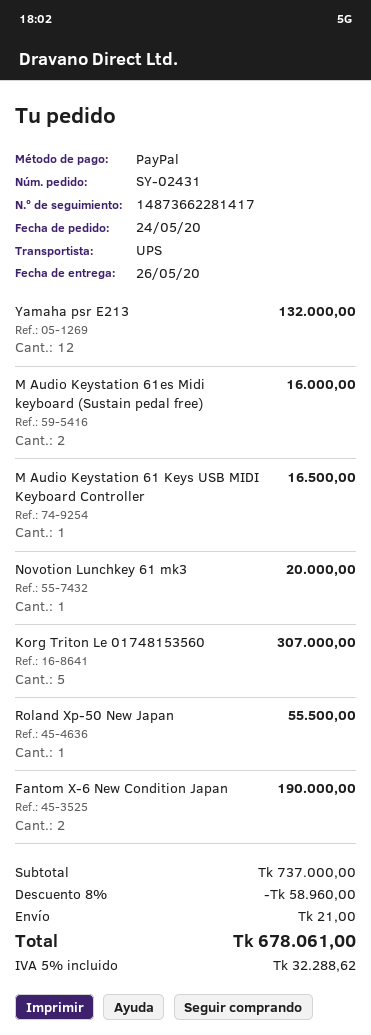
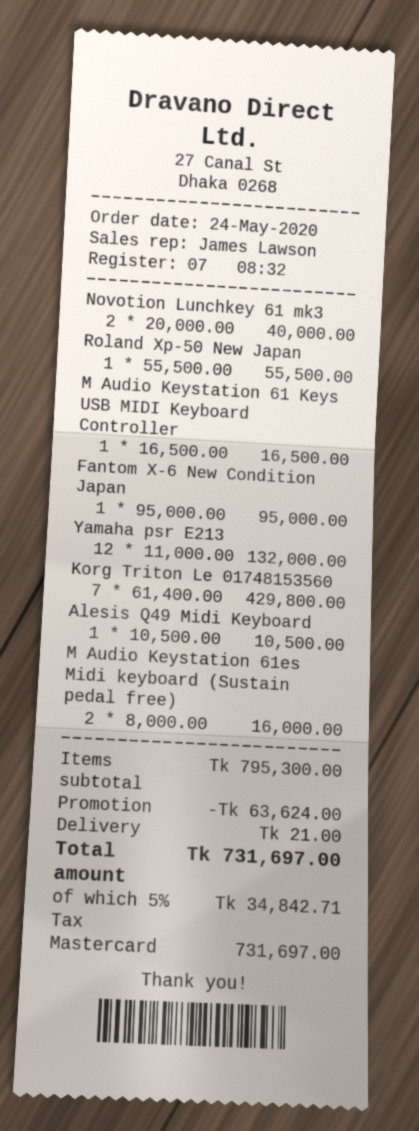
payment method: PayPal -> Mastercard
Novotion Lunchkey 61 mk3: 1 for 20000.00 -> 2 for 40000.00
Korg Triton Le 01748153560: 5 for 307000.00 -> 7 for 429800.00
Fantom X-6 New Condition Japan: 2 for 190000.00 -> 1 for 95000.00
Alesis Q49 Midi Keyboard: none -> 1 for 10500.00
subtotal: 737000.00 -> 795300.00
discount: 58960.00 -> 63624.00
tax: 5% = 32288.62 -> 5% = 34842.71
total: 678061.00 -> 731697.00

